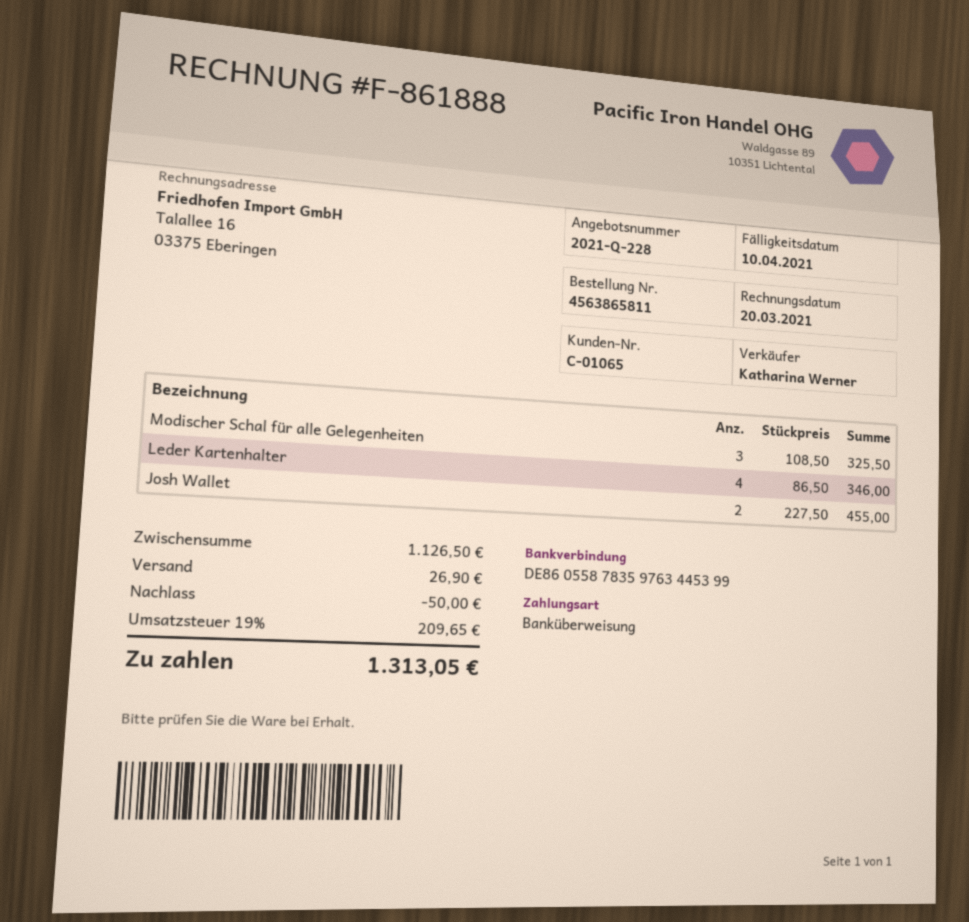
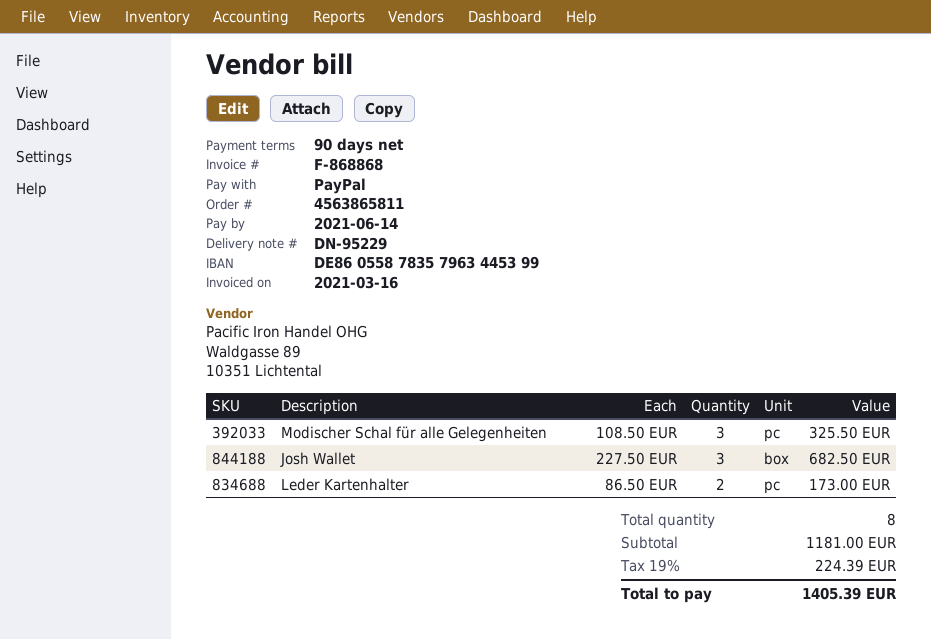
invoice number: F-861888 -> F-868868
invoice date: 2021-03-20 -> 2021-03-16
due date: 2021-04-10 -> 2021-06-14
payment method: bank transfer -> PayPal
bank account: DE86055878359763445399 -> DE86055878357963445399
Leder Kartenhalter: 4 x 86.50 = 346.00 -> 2 x 86.50 = 173.00
Josh Wallet: 2 x 227.50 = 455.00 -> 3 x 227.50 = 682.50
subtotal: 1126.50 -> 1181.00
discount: 50.00 -> none
shipping: 26.90 -> none
tax: 19% = 209.65 -> 19% = 224.39
total: 1313.05 -> 1405.39

